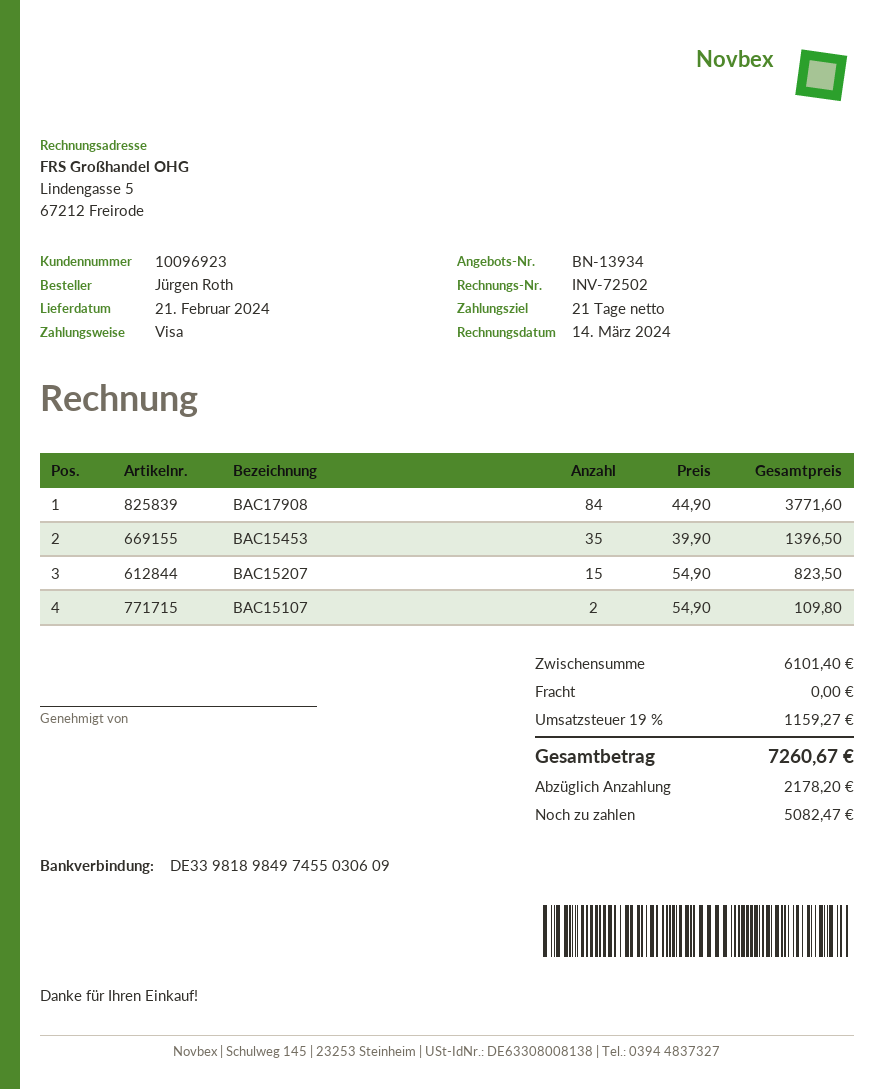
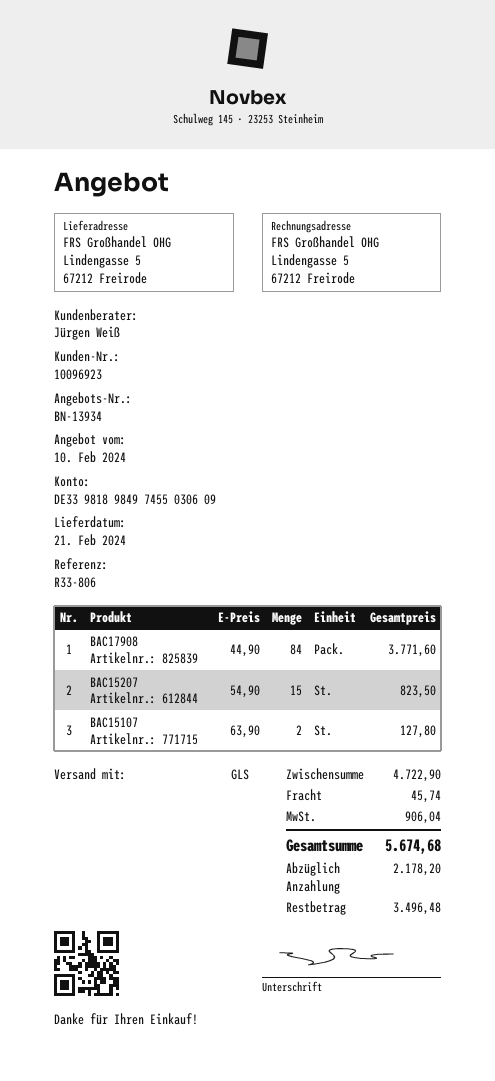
BAC15453: 35 x 39.90 = 1396.50 -> none
BAC15107: 2 x 54.90 = 109.80 -> 2 x 63.90 = 127.80
subtotal: 6101.40 -> 4722.90
shipping: 0.00 -> 45.74
tax: 1159.27 -> 906.04
total: 7260.67 -> 5674.68
balance: 5082.47 -> 3496.48

